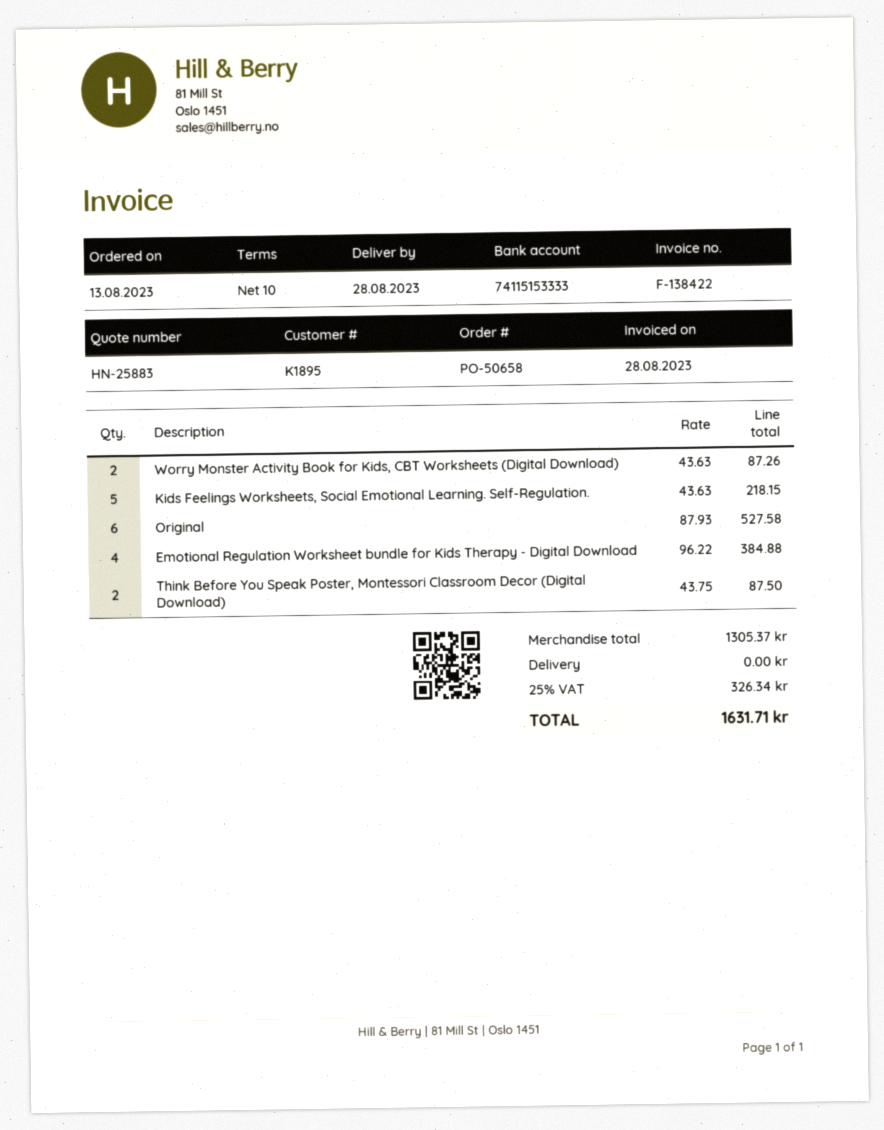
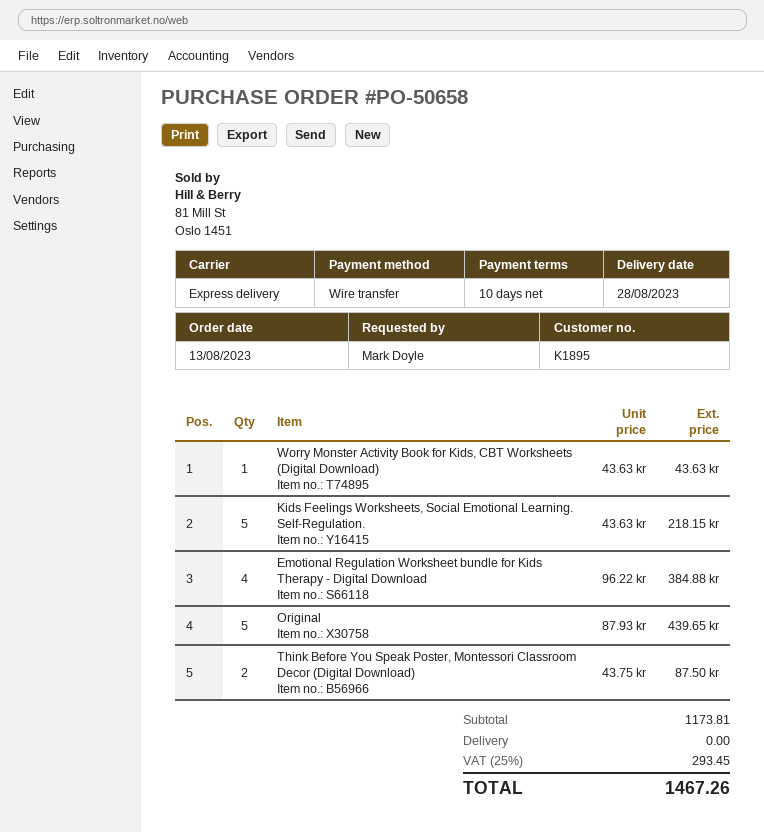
Worry Monster Activity Book for Kids, CBT Worksheets (Digital Download): 2 x 43.63 = 87.26 -> 1 x 43.63 = 43.63
Original: 6 x 87.93 = 527.58 -> 5 x 87.93 = 439.65
subtotal: 1305.37 -> 1173.81
tax: 25% = 326.34 -> 25% = 293.45
total: 1631.71 -> 1467.26

